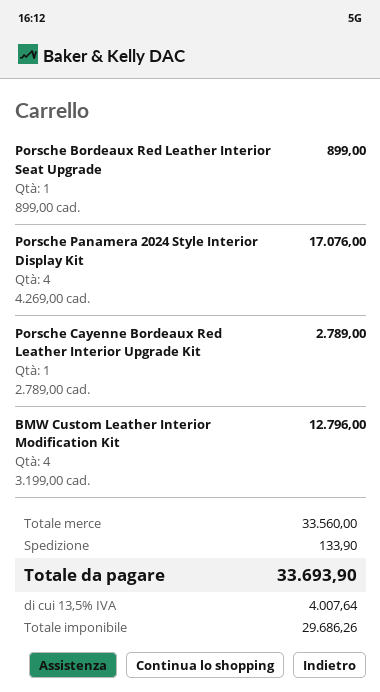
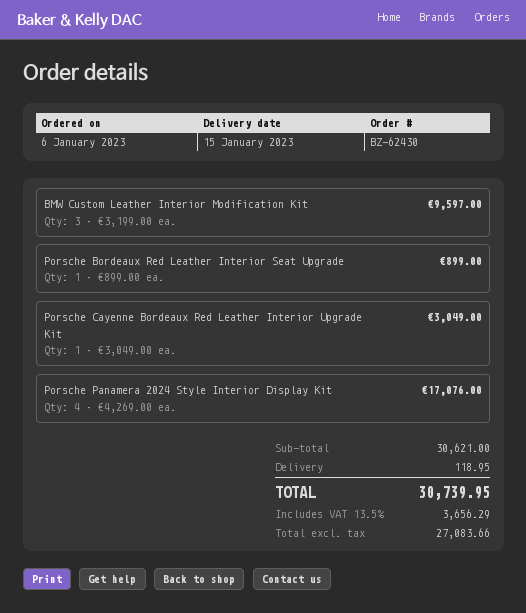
Porsche Cayenne Bordeaux Red Leather Interior Upgrade Kit: 1 x 2789.00 = 2789.00 -> 1 x 3049.00 = 3049.00
BMW Custom Leather Interior Modification Kit: 4 x 3199.00 = 12796.00 -> 3 x 3199.00 = 9597.00
subtotal: 33560.00 -> 30621.00
shipping: 133.90 -> 118.95
net: 29686.26 -> 27083.66
tax: 13.5% = 4007.64 -> 13.5% = 3656.29
total: 33693.90 -> 30739.95

